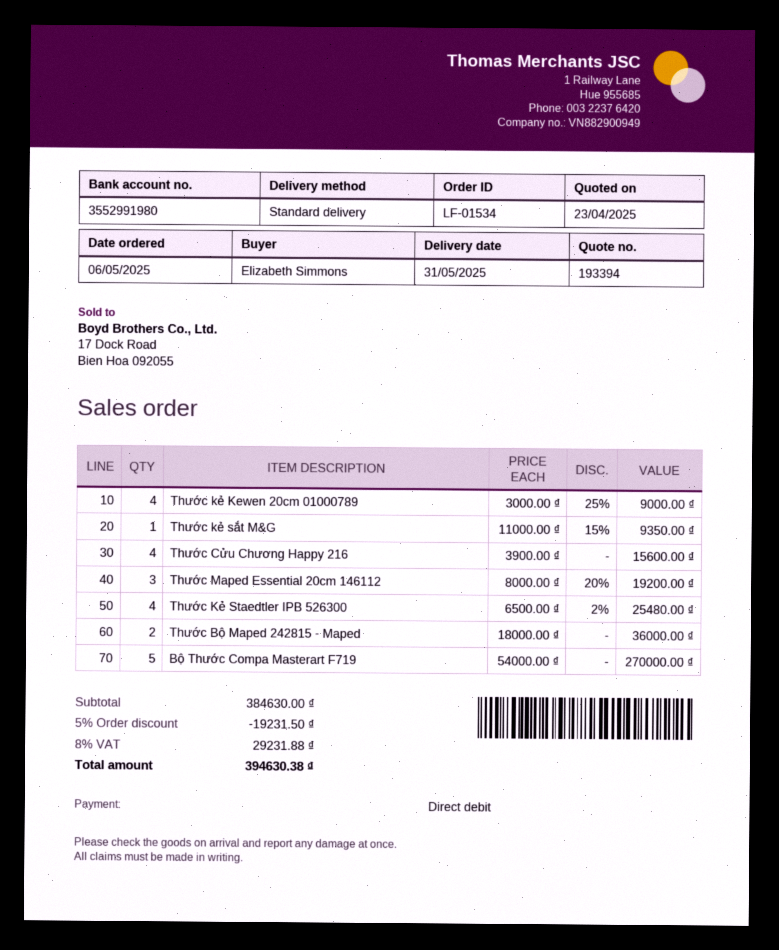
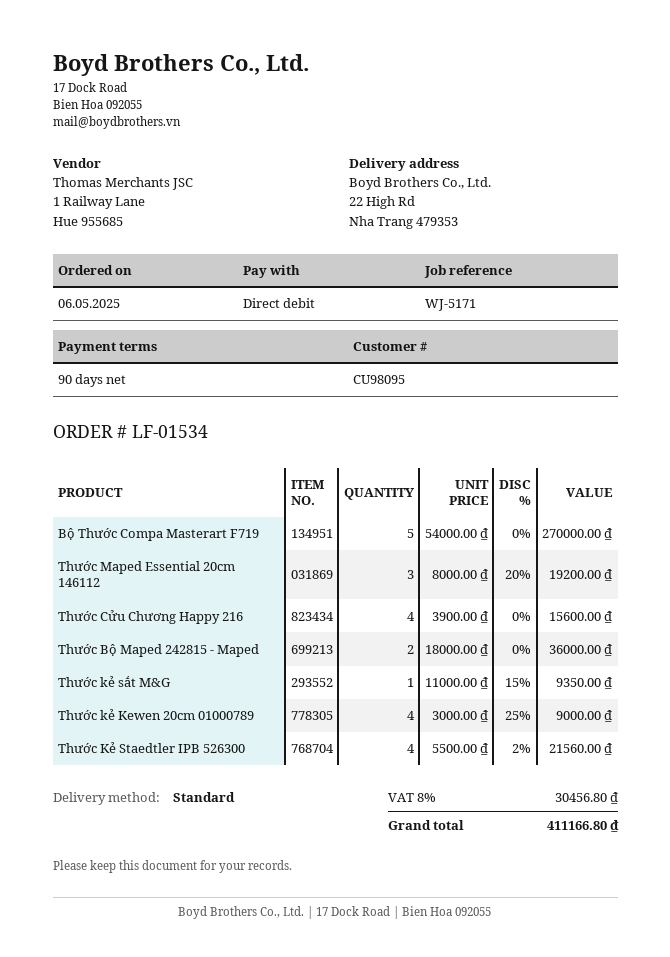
Thước Kẻ Staedtler IPB 526300: 4 x 6500.00 - 2% = 25480.00 -> 4 x 5500.00 - 2% = 21560.00
discount: 5% = 19231.50 -> none
tax: 8% = 29231.88 -> 8% = 30456.80
total: 394630.38 -> 411166.80

